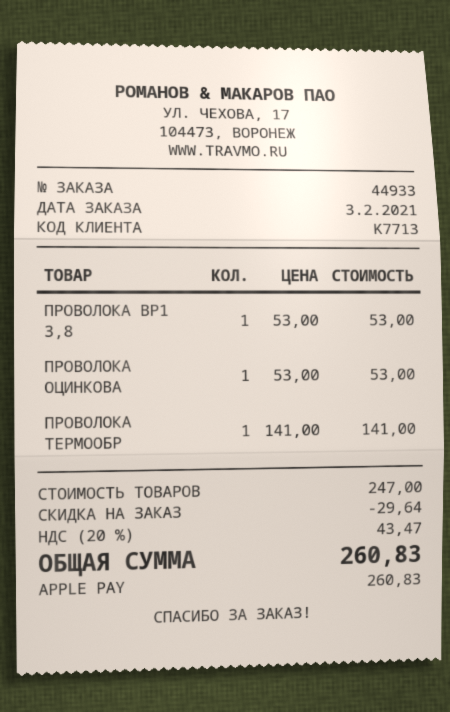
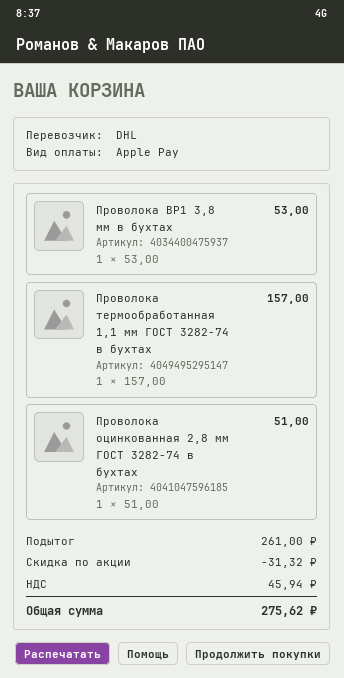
ПРОВОЛОКА ОЦИНКОВА: 1 x 53.00 = 53.00 -> 1 x 51.00 = 51.00
ПРОВОЛОКА ТЕРМООБР: 1 x 141.00 = 141.00 -> 1 x 157.00 = 157.00
subtotal: 247.00 -> 261.00
discount: 29.64 -> 31.32
tax: 43.47 -> 45.94
total: 260.83 -> 275.62

